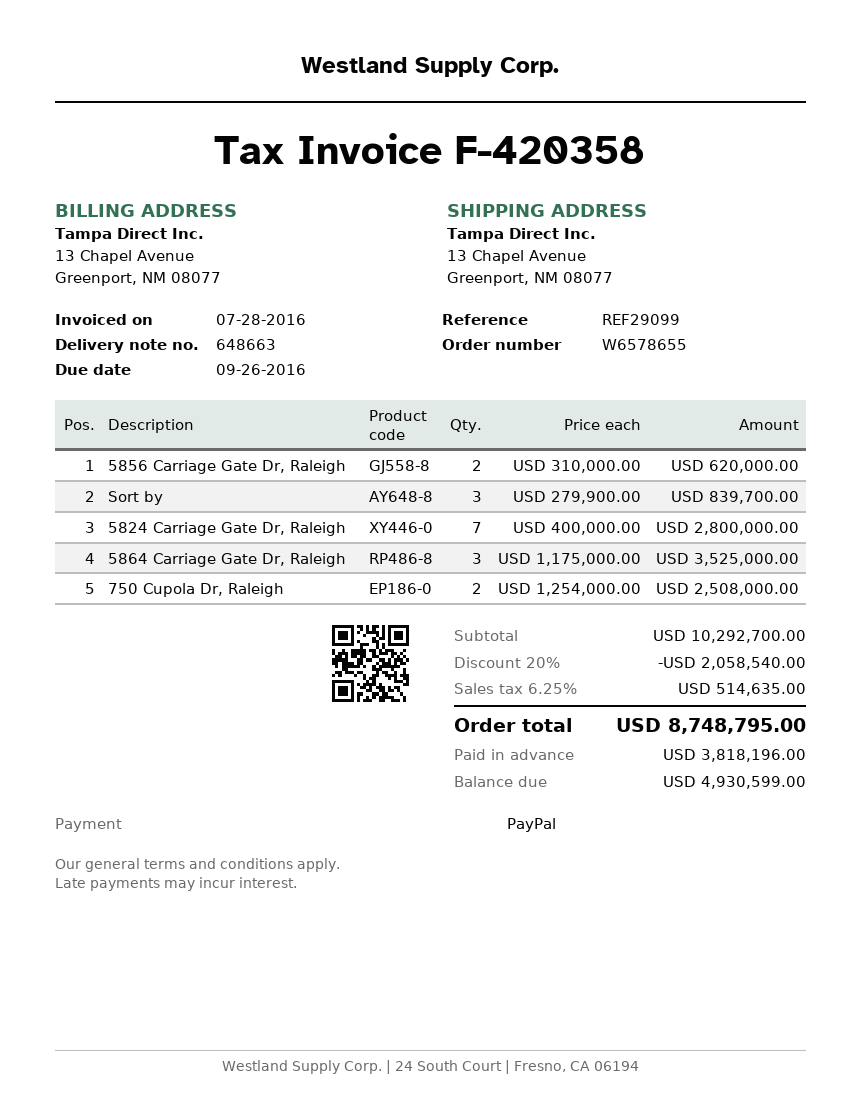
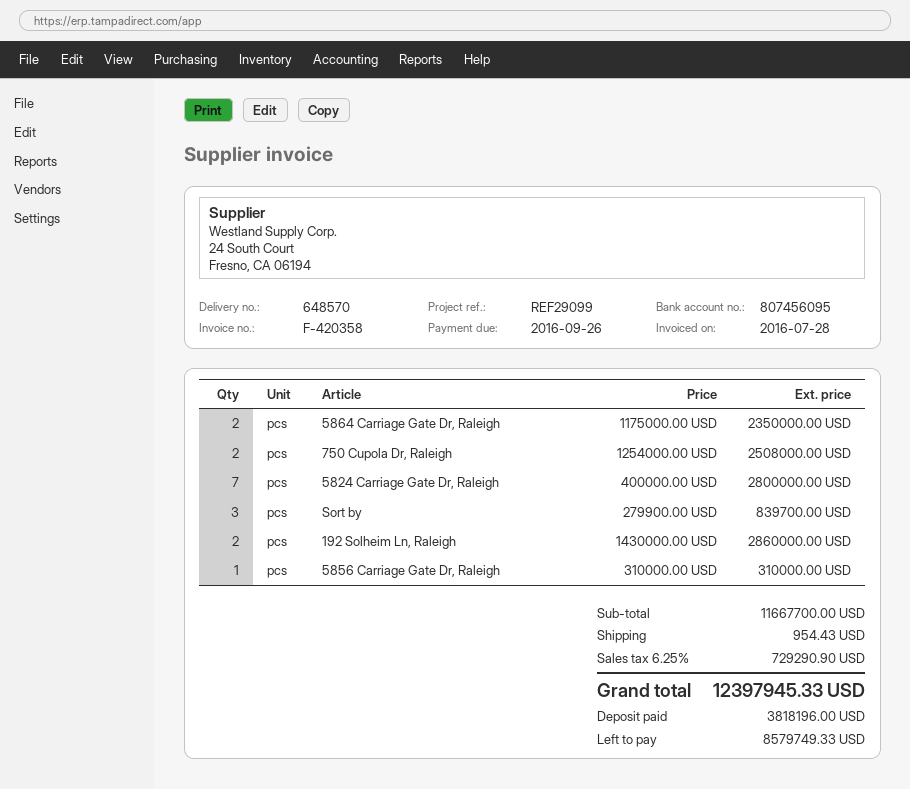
delivery note number: 648663 -> 648570
5856 Carriage Gate Dr, Raleigh: 2 x 310000.00 = 620000.00 -> 1 x 310000.00 = 310000.00
5864 Carriage Gate Dr, Raleigh: 3 x 1175000.00 = 3525000.00 -> 2 x 1175000.00 = 2350000.00
192 Solheim Ln, Raleigh: none -> 2 x 1430000.00 = 2860000.00
subtotal: 10292700.00 -> 11667700.00
discount: 20% = 2058540.00 -> none
shipping: none -> 954.43
tax: 6.25% = 514635.00 -> 6.25% = 729290.90
total: 8748795.00 -> 12397945.33
balance: 4930599.00 -> 8579749.33

